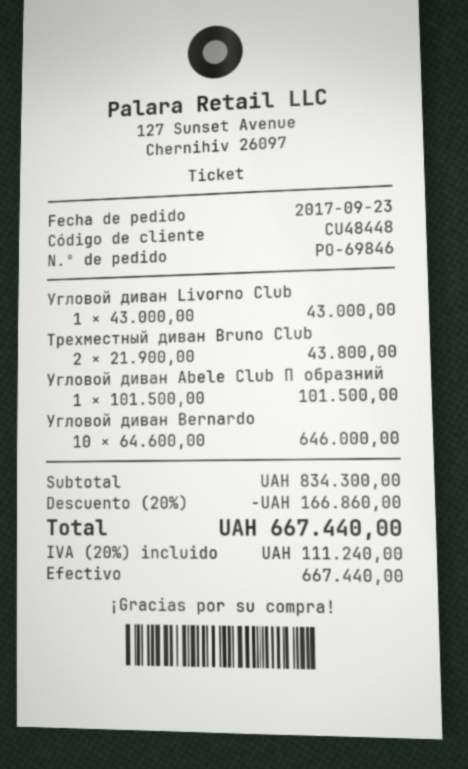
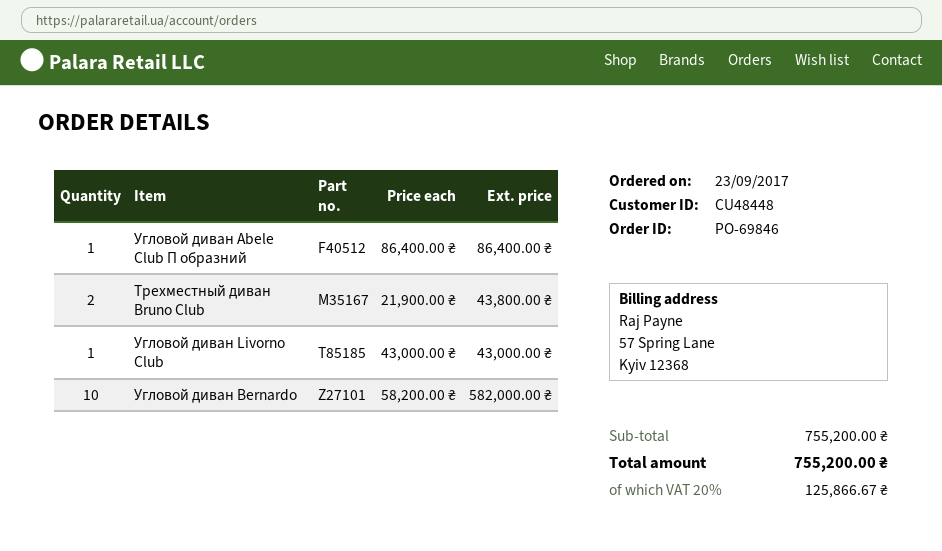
Угловой диван Abele Club П образний: 1 x 101500.00 = 101500.00 -> 1 x 86400.00 = 86400.00
Угловой диван Bernardo: 10 x 64600.00 = 646000.00 -> 10 x 58200.00 = 582000.00
subtotal: 834300.00 -> 755200.00
discount: 20% = 166860.00 -> none
tax: 20% = 111240.00 -> 20% = 125866.67
total: 667440.00 -> 755200.00

